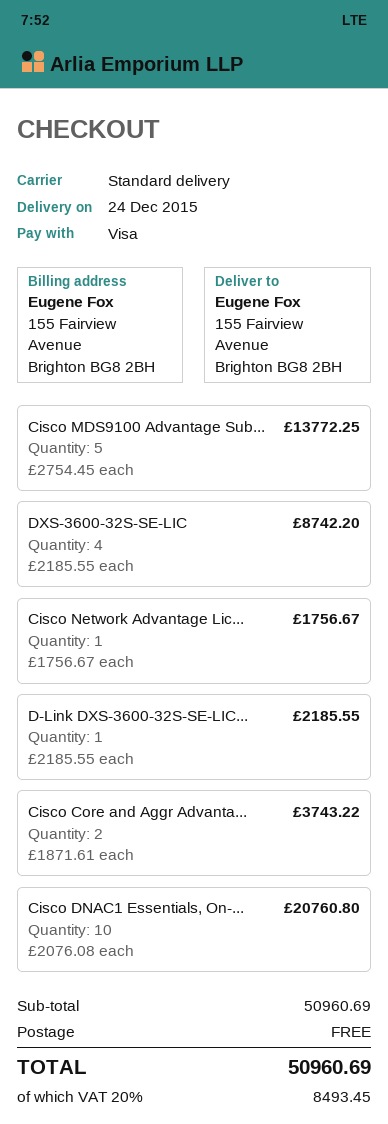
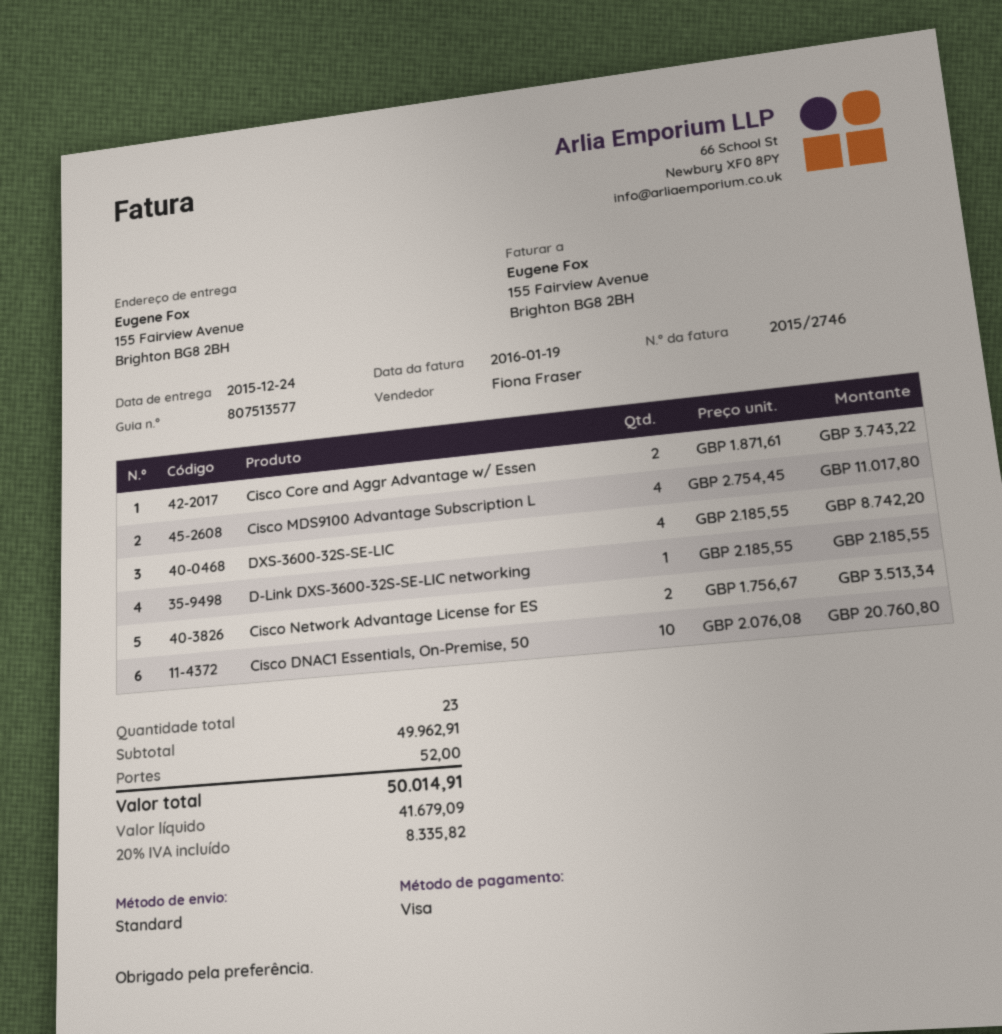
Cisco MDS9100 Advantage Sub...: 5 x 2754.45 = 13772.25 -> 4 x 2754.45 = 11017.80
Cisco Network Advantage Lic...: 1 x 1756.67 = 1756.67 -> 2 x 1756.67 = 3513.34
subtotal: 50960.69 -> 49962.91
shipping: 0.00 -> 52.00
tax: 20% = 8493.45 -> 20% = 8335.82
total: 50960.69 -> 50014.91

